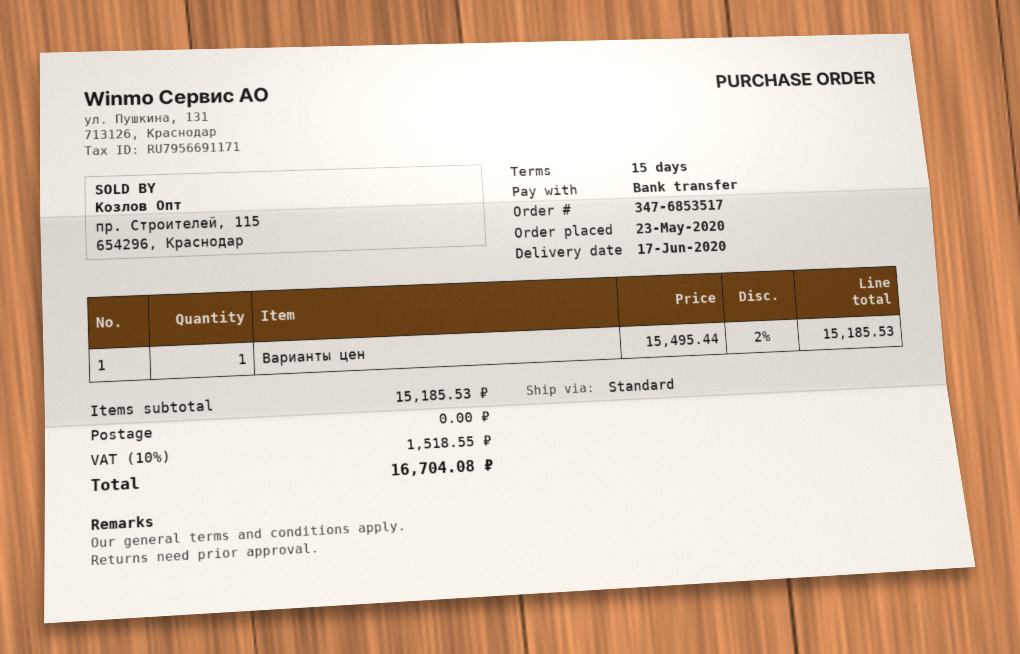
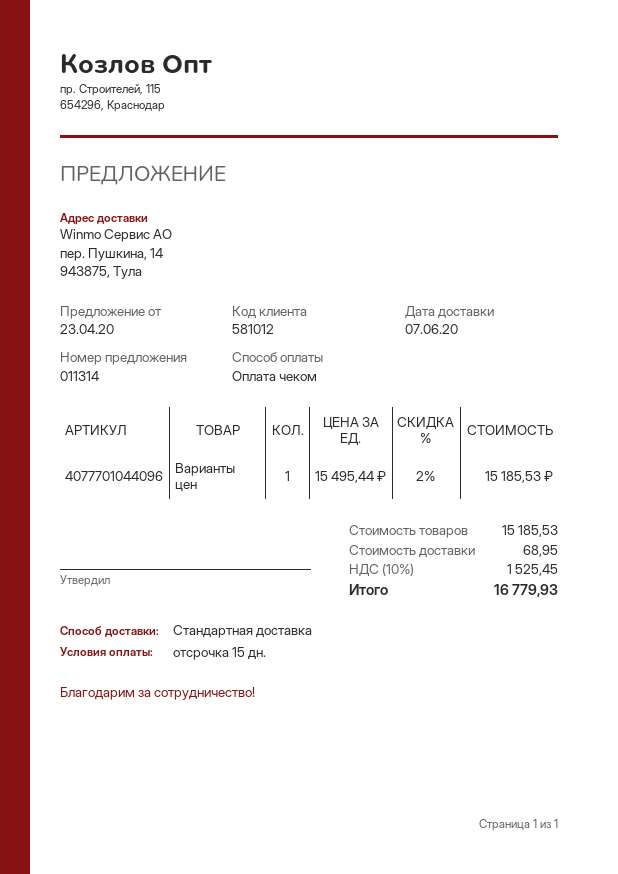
delivery date: 2020-06-17 -> 2020-06-07
payment method: bank transfer -> cheque
shipping: 0.00 -> 68.95
tax: 10% = 1518.55 -> 10% = 1525.45
total: 16704.08 -> 16779.93

